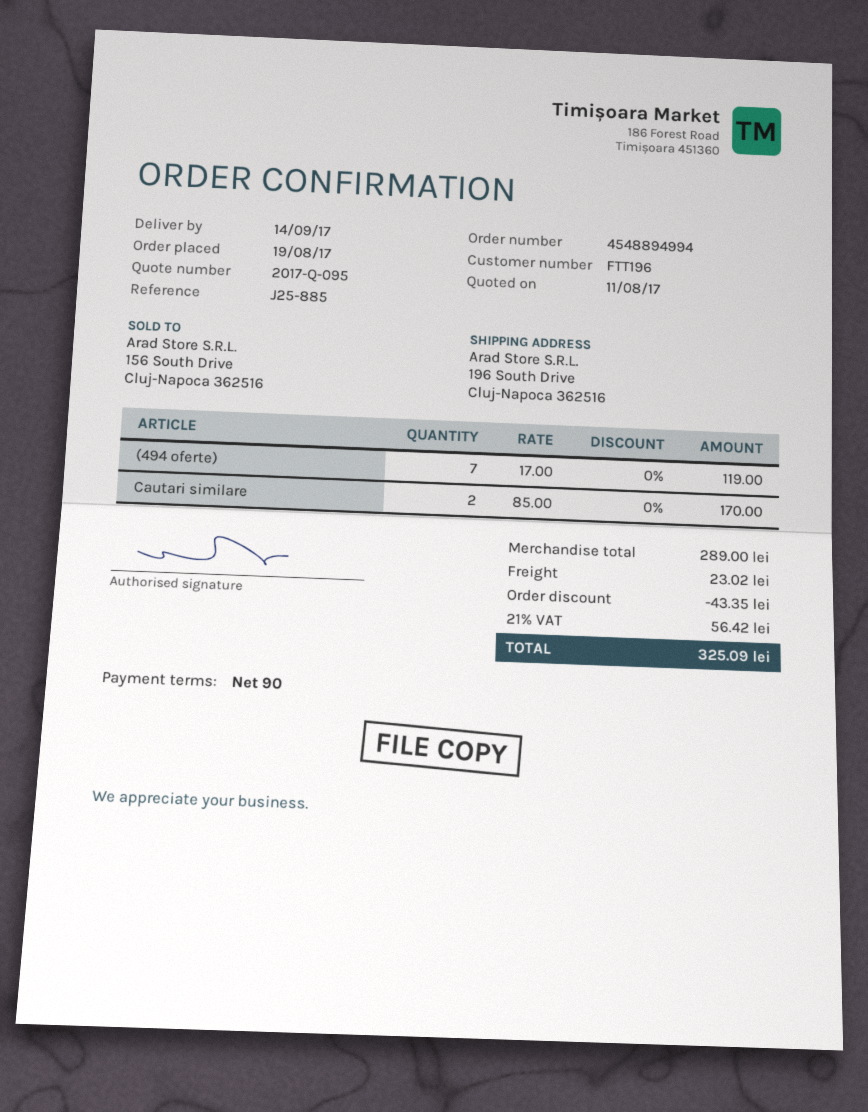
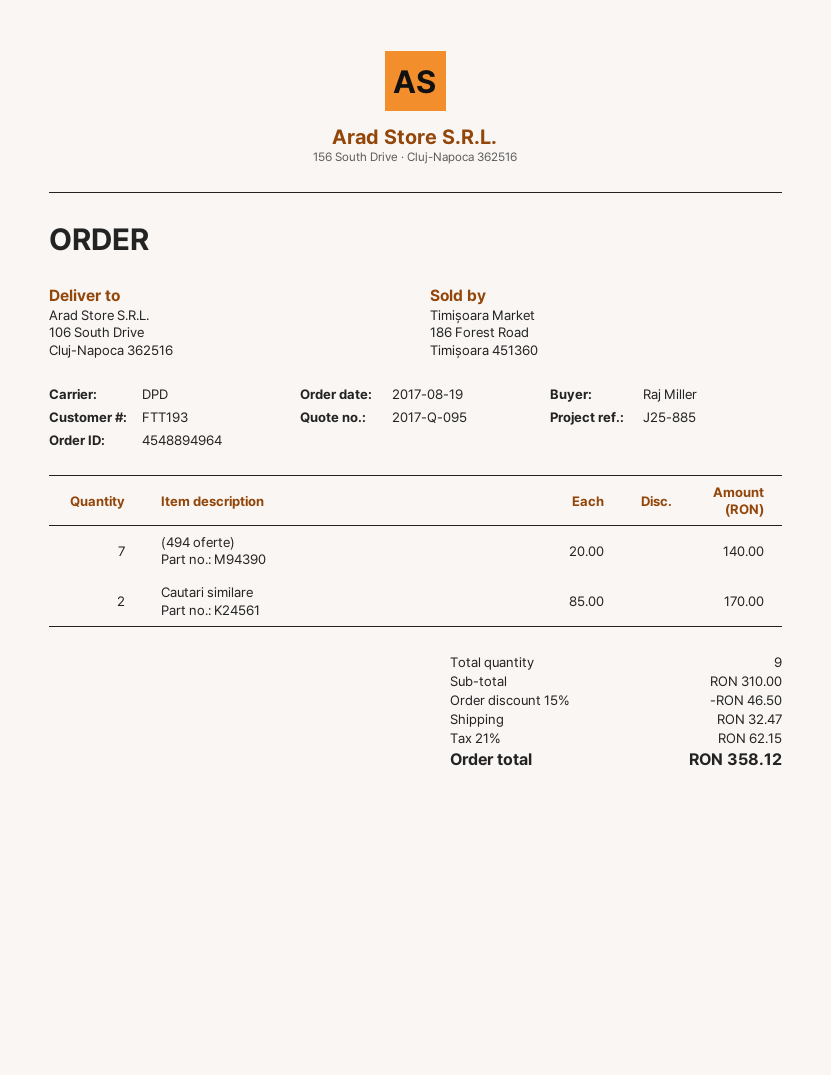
order number: 4548894994 -> 4548894964
customer number: FTT196 -> FTT193
ship to: 196 South Drive, Cluj-Napoca 362516 -> 106 South Drive, Cluj-Napoca 362516
(494 oferte): 7 x 17.00 = 119.00 -> 7 x 20.00 = 140.00
subtotal: 289.00 -> 310.00
discount: 43.35 -> 46.50
shipping: 23.02 -> 32.47
tax: 21% = 56.42 -> 21% = 62.15
total: 325.09 -> 358.12

